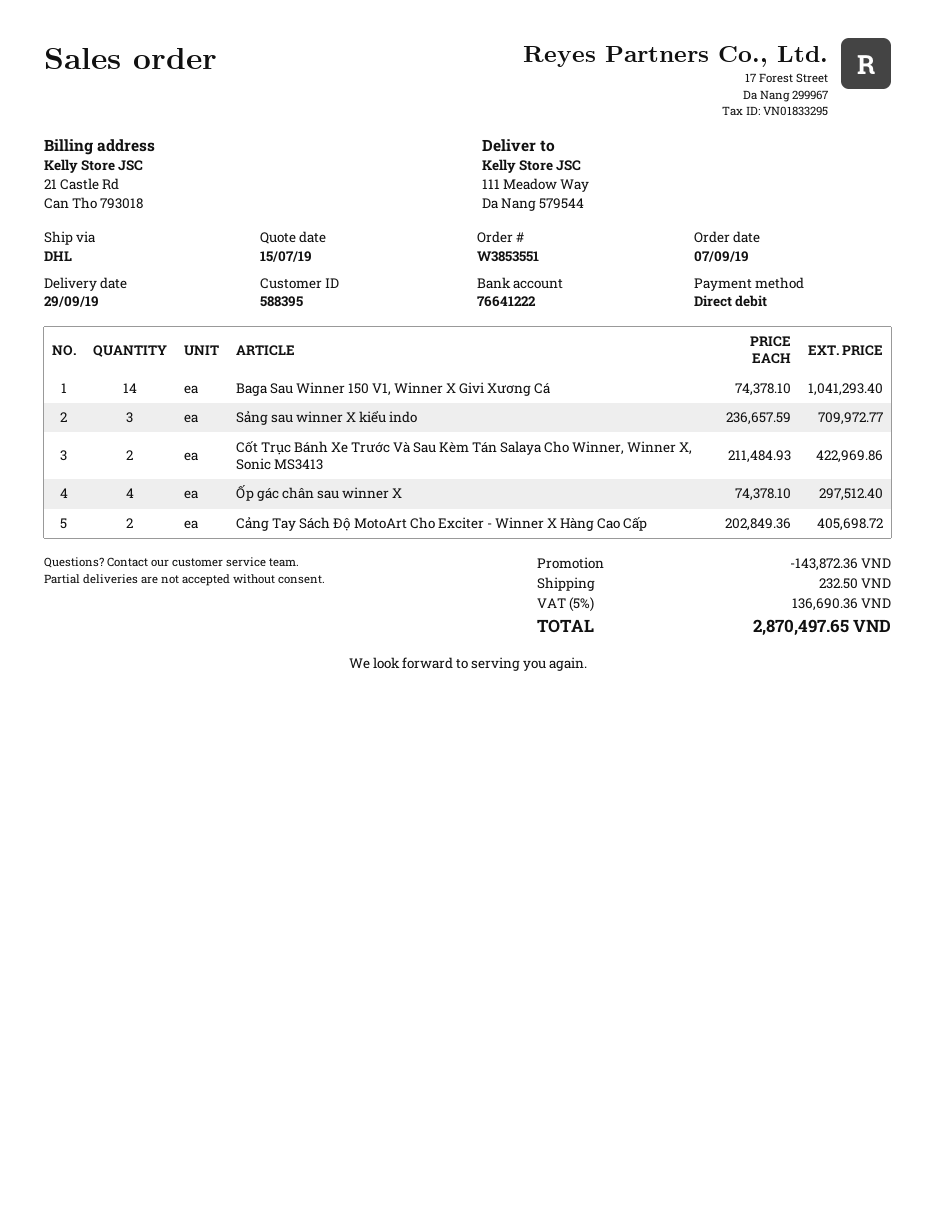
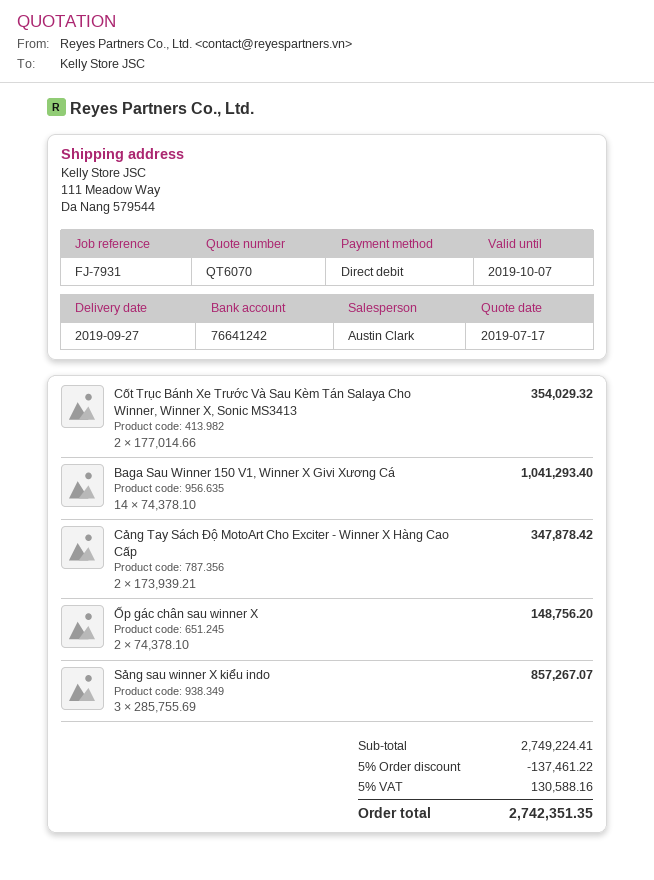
quote date: 2019-07-15 -> 2019-07-17
delivery date: 2019-09-29 -> 2019-09-27
bank account: 76641222 -> 76641242
Sảng sau winner X kiểu indo: 3 x 236657.59 = 709972.77 -> 3 x 285755.69 = 857267.07
Cốt Trục Bánh Xe Trước Và Sau Kèm Tán Salaya Cho Winner, Winner X, Sonic MS3413: 2 x 211484.93 = 422969.86 -> 2 x 177014.66 = 354029.32
Ốp gác chân sau winner X: 4 x 74378.10 = 297512.40 -> 2 x 74378.10 = 148756.20
Cảng Tay Sách Độ MotoArt Cho Exciter - Winner X Hàng Cao Cấp: 2 x 202849.36 = 405698.72 -> 2 x 173939.21 = 347878.42
discount: 143872.36 -> 137461.22
shipping: 232.50 -> none
tax: 5% = 136690.36 -> 5% = 130588.16
total: 2870497.65 -> 2742351.35

